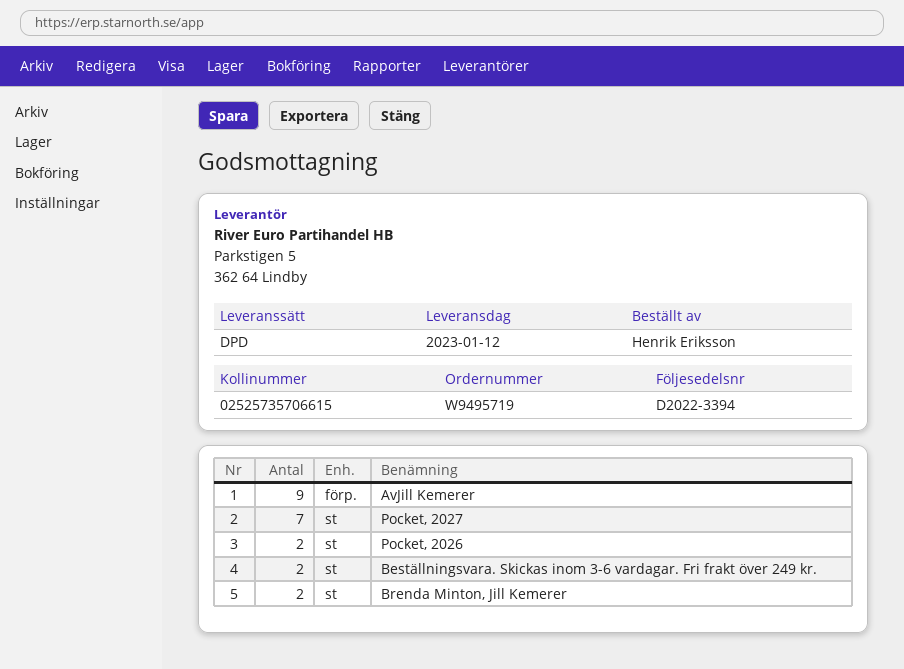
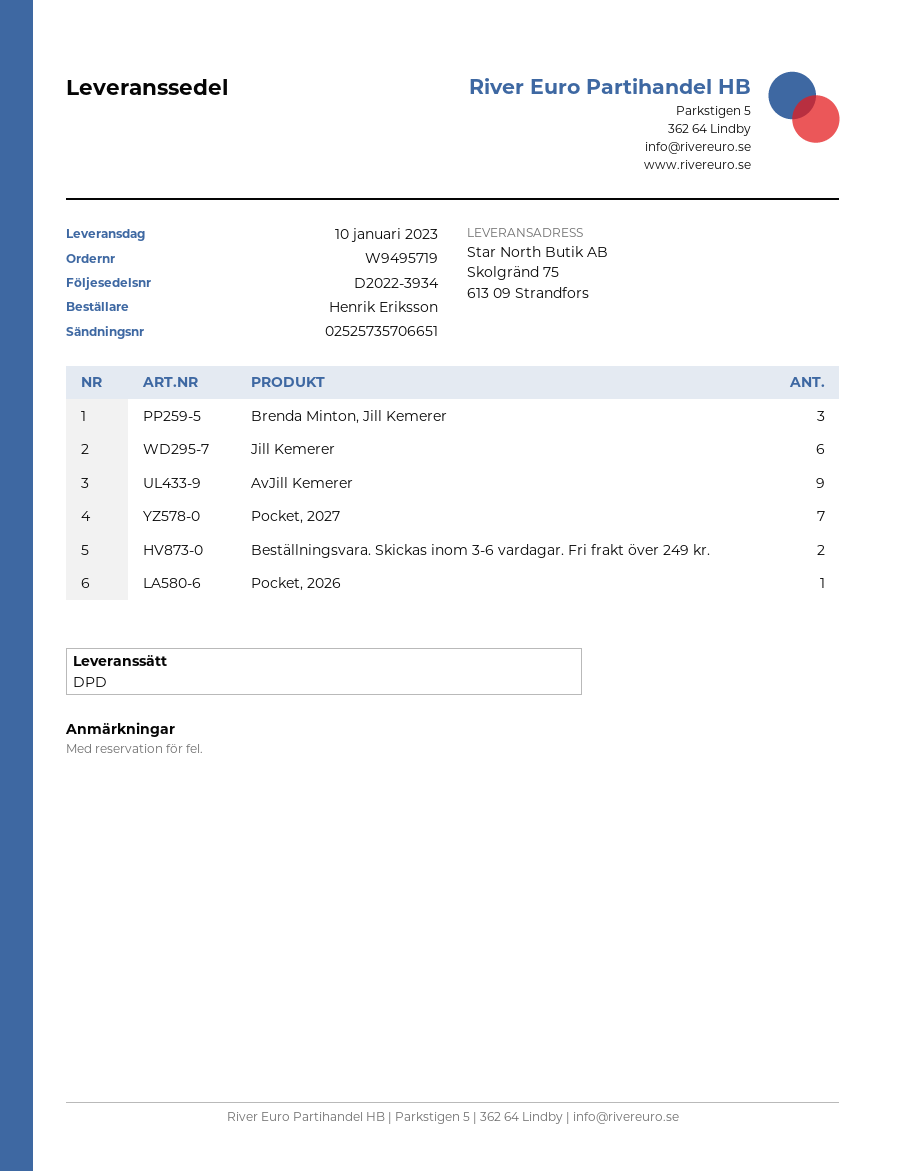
delivery note number: D2022-3394 -> D2022-3934
delivery date: 2023-01-12 -> 2023-01-10
tracking number: 02525735706615 -> 02525735706651
Pocket, 2026: 2 -> 1
Brenda Minton, Jill Kemerer: 2 -> 3
Jill Kemerer: none -> 6

